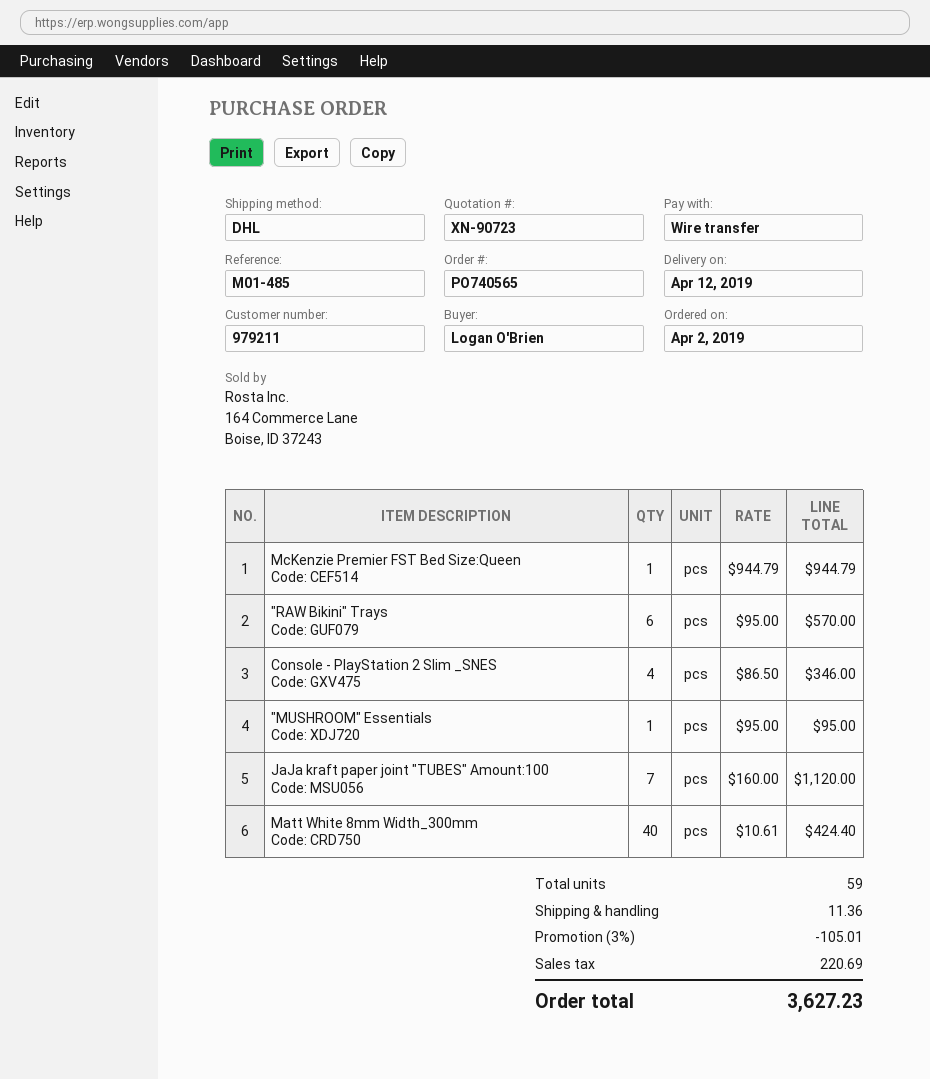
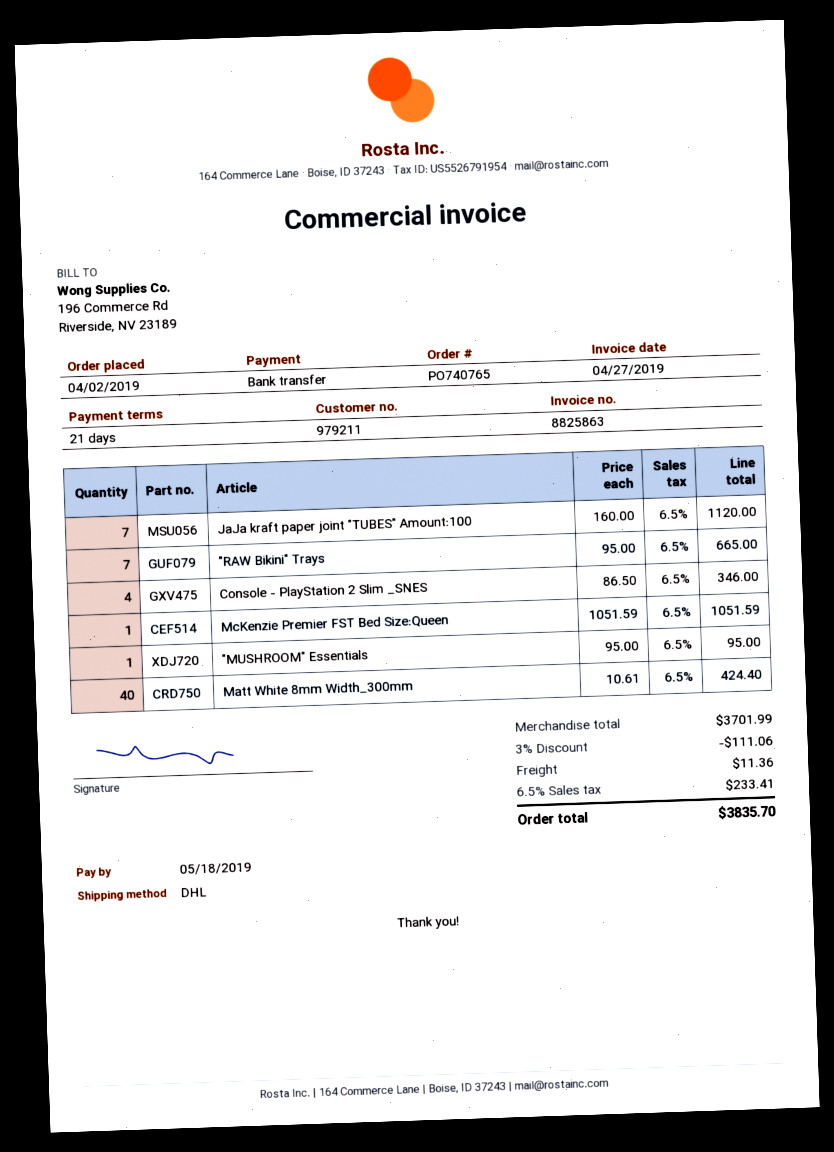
order number: PO740565 -> PO740765
McKenzie Premier FST Bed Size:Queen: 1 x 944.79 = 944.79 -> 1 x 1051.59 = 1051.59
"RAW Bikini" Trays: 6 x 95.00 = 570.00 -> 7 x 95.00 = 665.00
discount: 3% = 105.01 -> 3% = 111.06
tax: 220.69 -> 233.41
total: 3627.23 -> 3835.70

